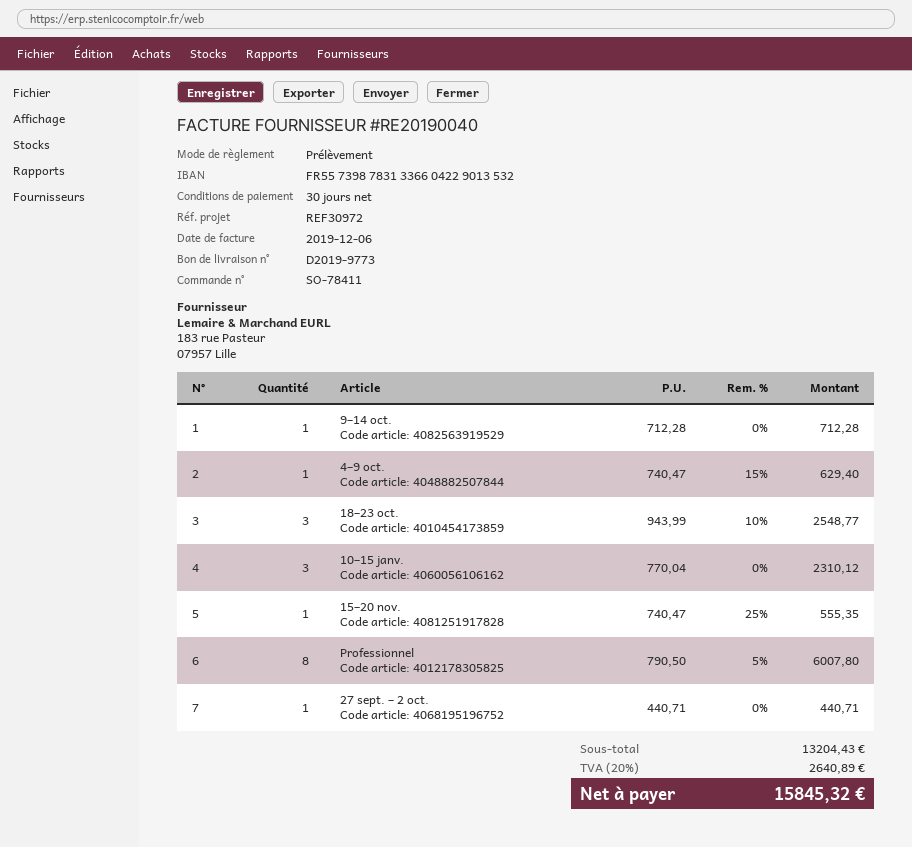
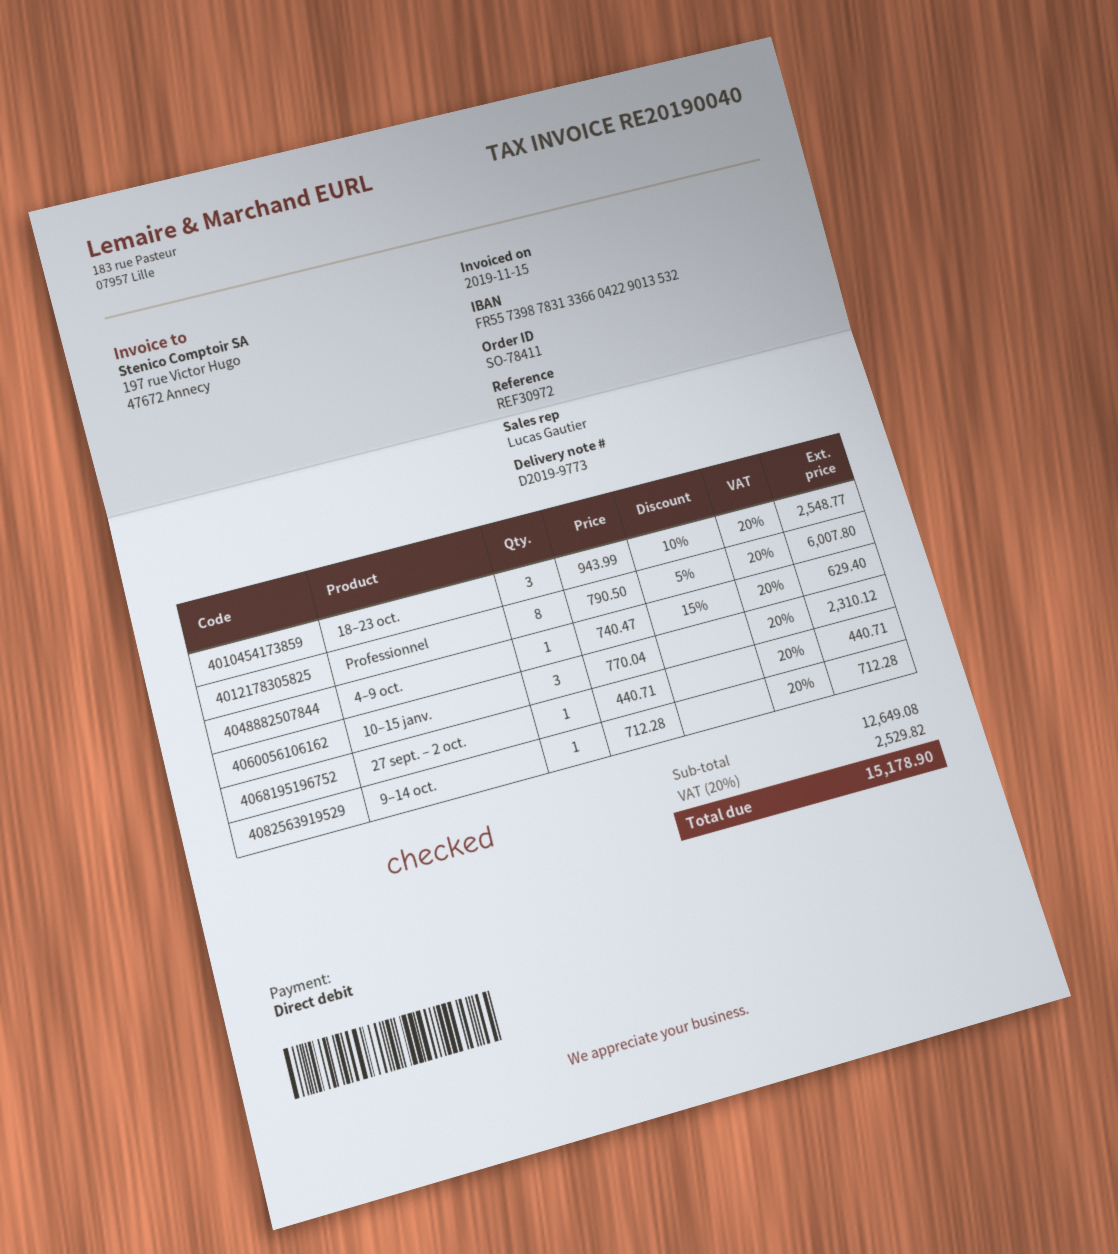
invoice date: 2019-12-06 -> 2019-11-15
15–20 nov.: 1 x 740.47 - 25% = 555.35 -> none
subtotal: 13204.43 -> 12649.08
tax: 20% = 2640.89 -> 20% = 2529.82
total: 15845.32 -> 15178.90

